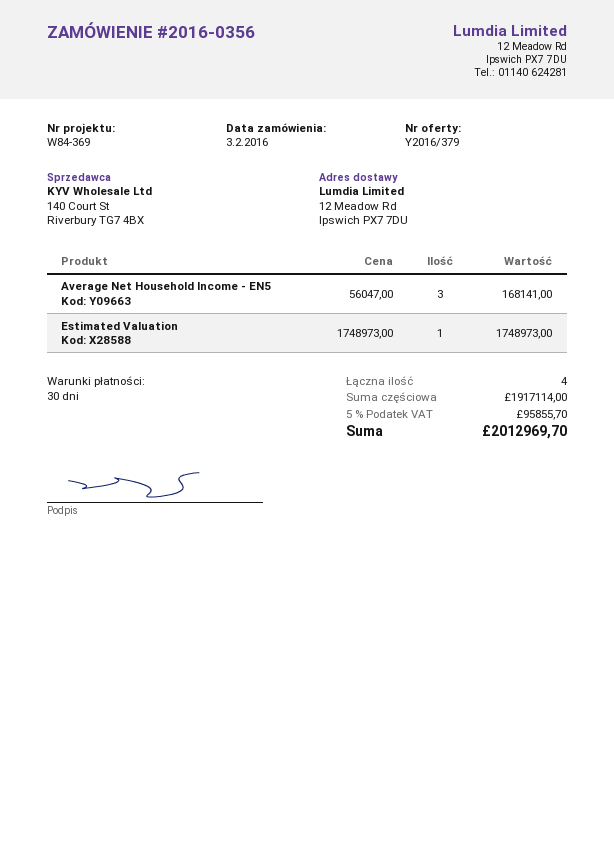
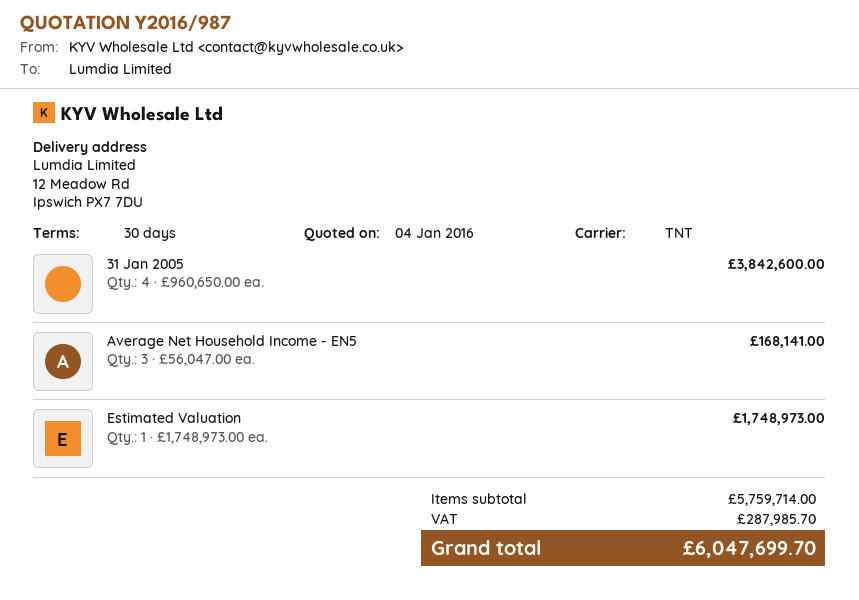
quote number: Y2016/379 -> Y2016/987
31 Jan 2005: none -> 4 x 960650.00 = 3842600.00
subtotal: 1917114.00 -> 5759714.00
tax: 95855.70 -> 287985.70
total: 2012969.70 -> 6047699.70

